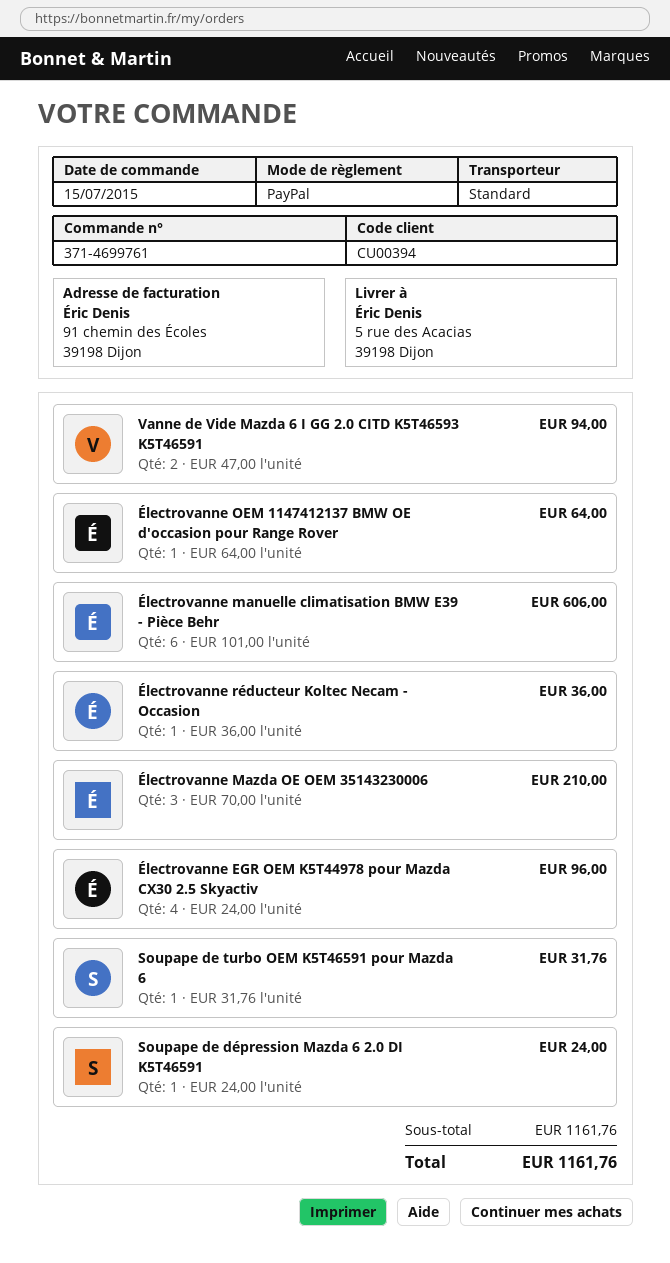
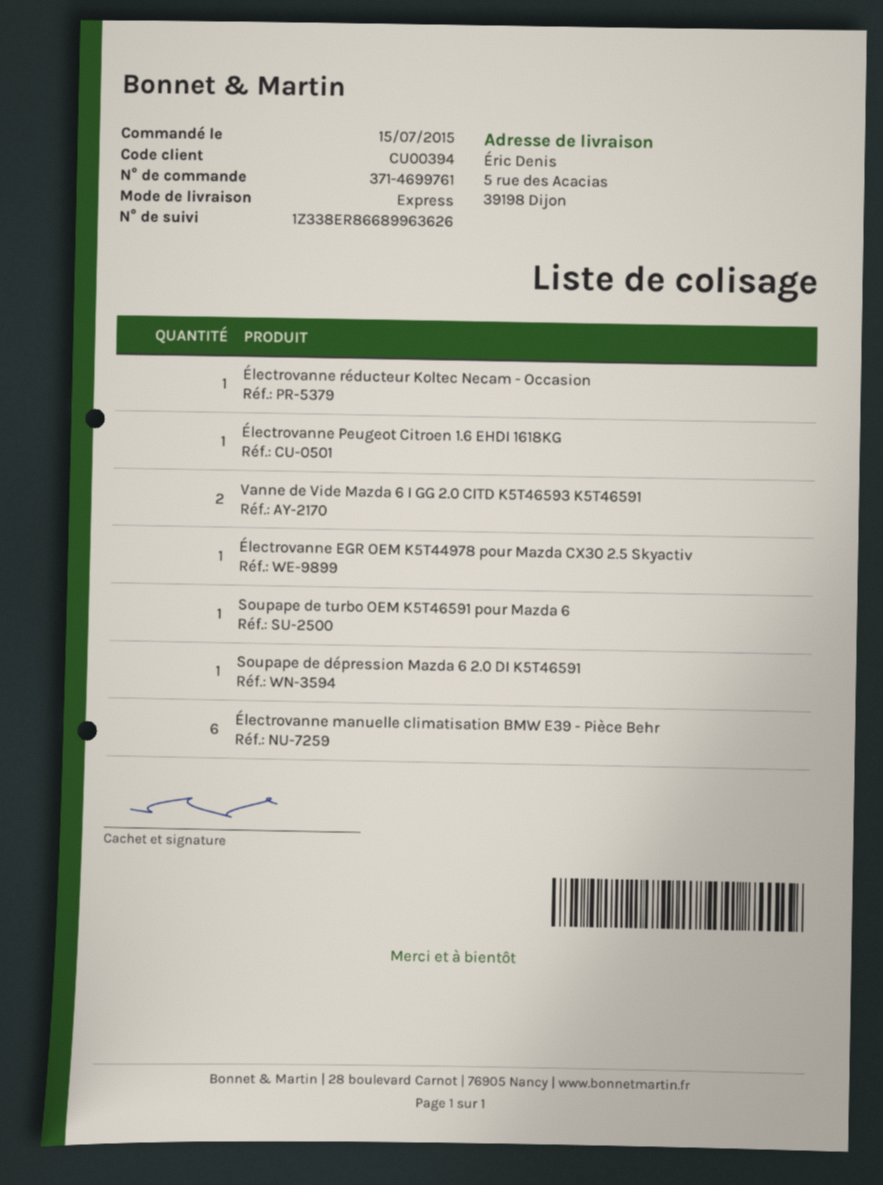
shipping method: standard -> express
Électrovanne OEM 1147412137 BMW OE d'occasion pour Range Rover: 1 -> none
Électrovanne Mazda OE OEM 35143230006: 3 -> none
Électrovanne EGR OEM K5T44978 pour Mazda CX30 2.5 Skyactiv: 4 -> 1
Électrovanne Peugeot Citroen 1.6 EHDI 1618KG: none -> 1

